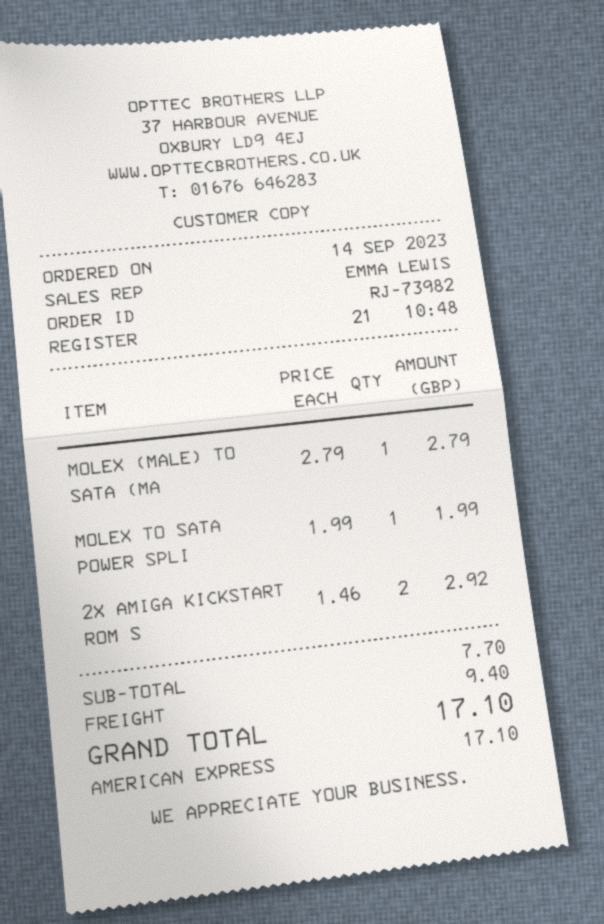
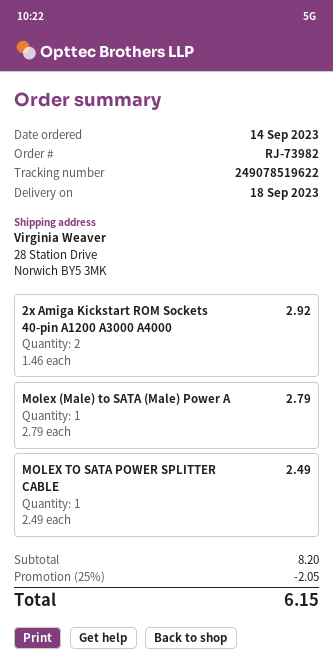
MOLEX TO SATA POWER SPLI: 1 x 1.99 = 1.99 -> 1 x 2.49 = 2.49
subtotal: 7.70 -> 8.20
discount: none -> 25% = 2.05
shipping: 9.40 -> none
total: 17.10 -> 6.15

